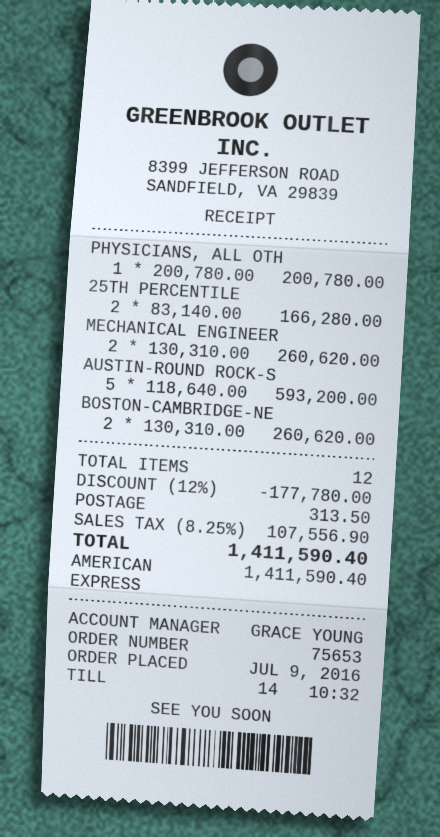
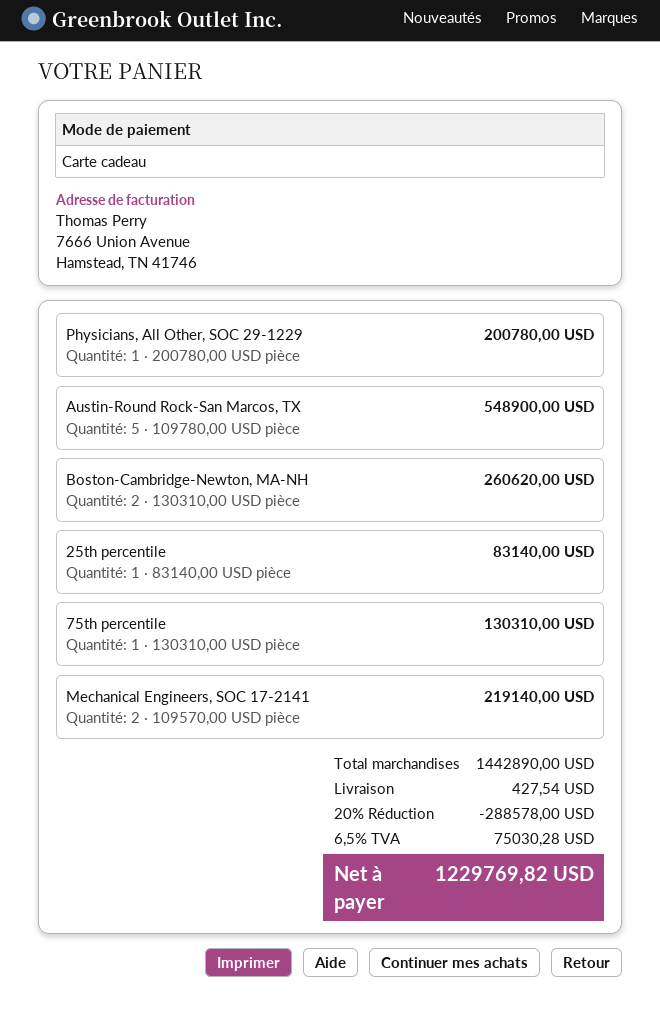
payment method: American Express -> gift card
25TH PERCENTILE: 2 x 83140.00 = 166280.00 -> 1 x 83140.00 = 83140.00
MECHANICAL ENGINEER: 2 x 130310.00 = 260620.00 -> 2 x 109570.00 = 219140.00
AUSTIN-ROUND ROCK-S: 5 x 118640.00 = 593200.00 -> 5 x 109780.00 = 548900.00
75th percentile: none -> 1 x 130310.00 = 130310.00
discount: 12% = 177780.00 -> 20% = 288578.00
shipping: 313.50 -> 427.54
tax: 8.25% = 107556.90 -> 6.5% = 75030.28
total: 1411590.40 -> 1229769.82

